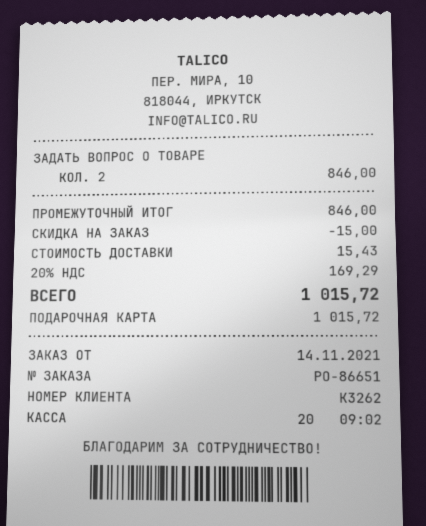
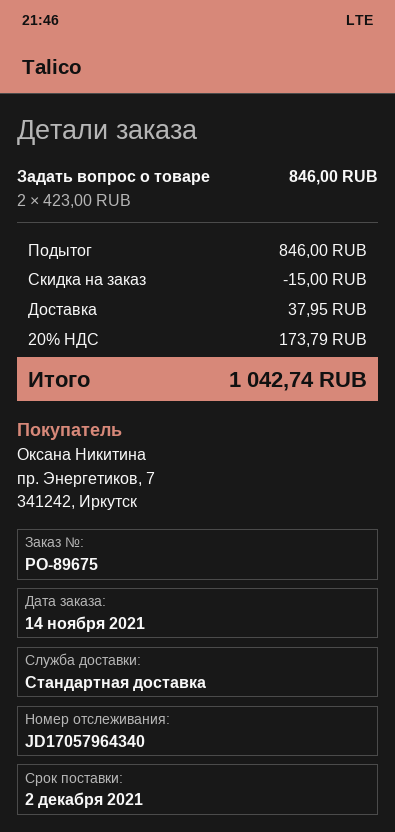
order number: PO-86651 -> PO-89675
shipping: 15.43 -> 37.95
tax: 20% = 169.29 -> 20% = 173.79
total: 1015.72 -> 1042.74

